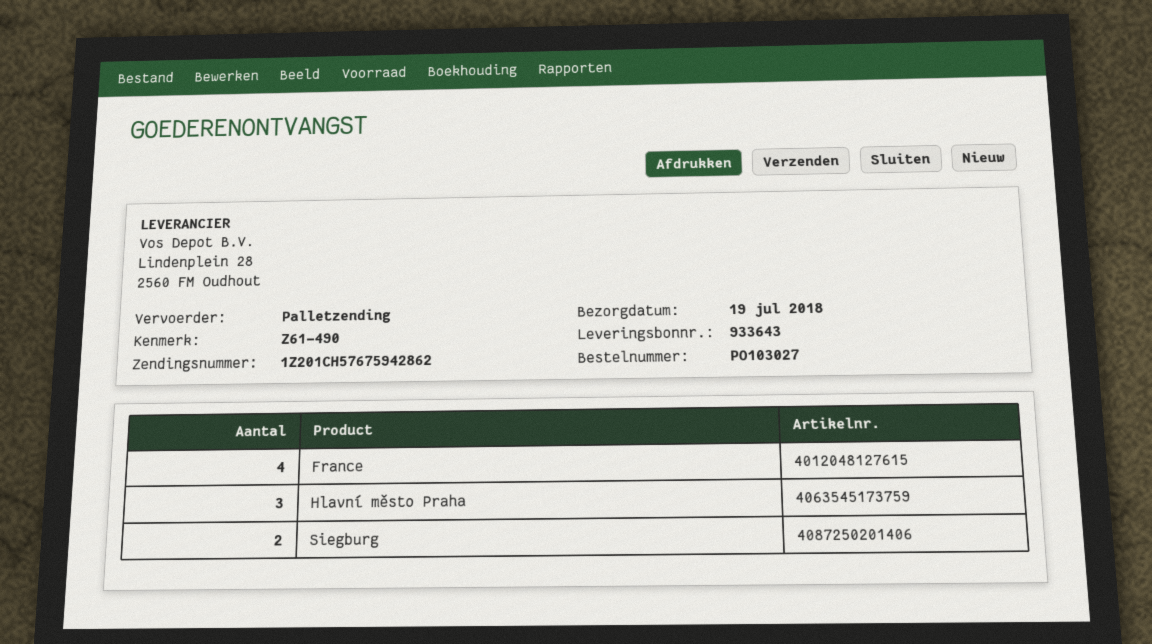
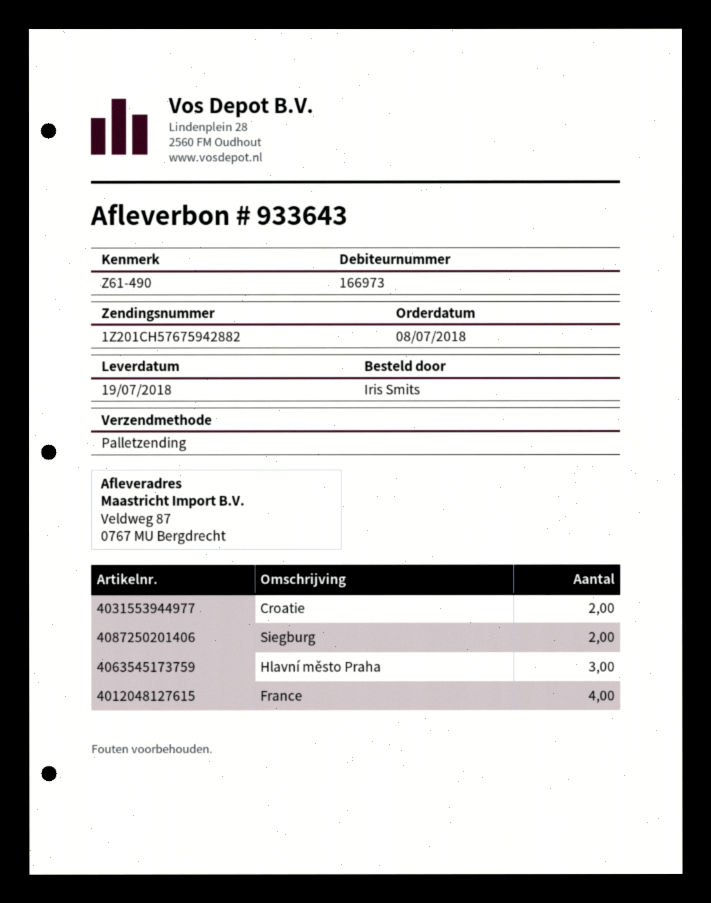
tracking number: 1Z201CH57675942862 -> 1Z201CH57675942882
Croatie: none -> 2

